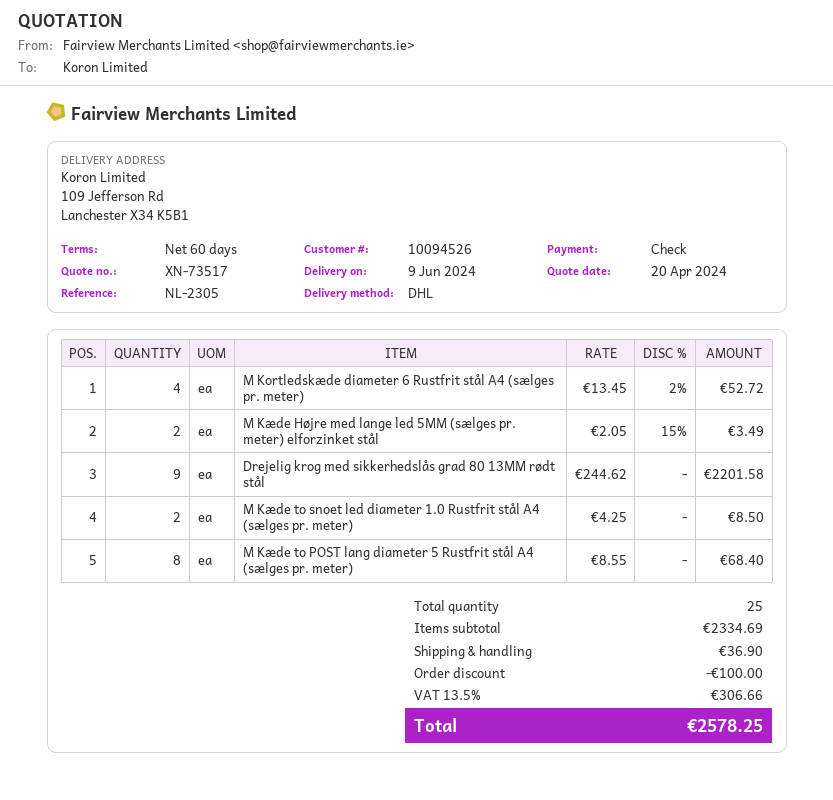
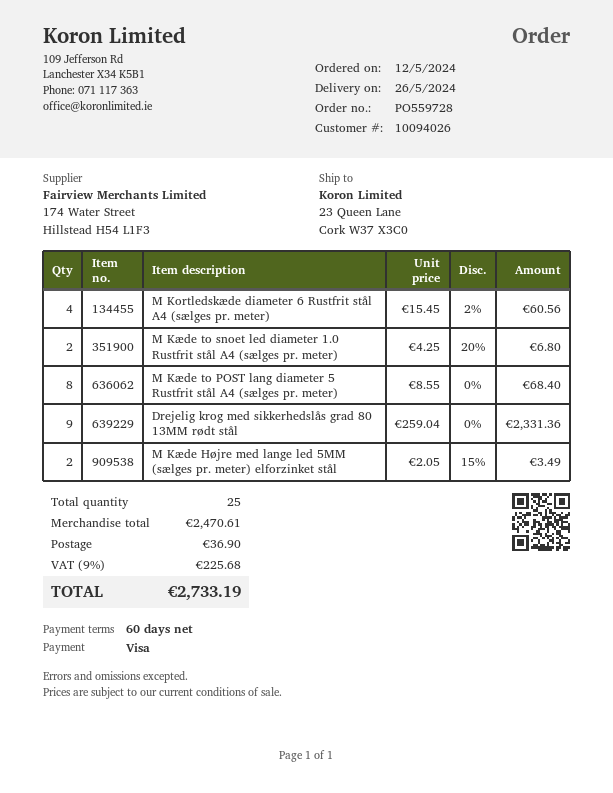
delivery date: 2024-06-09 -> 2024-05-26
customer number: 10094526 -> 10094026
payment method: cheque -> Visa
ship to: 109 Jefferson Rd, Lanchester X34 K5B1 -> 23 Queen Lane, Cork W37 X3C0
M Kortledskæde diameter 6 Rustfrit stål A4 (sælges pr. meter): 4 x 13.45 - 2% = 52.72 -> 4 x 15.45 - 2% = 60.56
Drejelig krog med sikkerhedslås grad 80 13MM rødt stål: 9 x 244.62 = 2201.58 -> 9 x 259.04 = 2331.36
M Kæde to snoet led diameter 1.0 Rustfrit stål A4 (sælges pr. meter): 2 x 4.25 = 8.50 -> 2 x 4.25 - 20% = 6.80
subtotal: 2334.69 -> 2470.61
discount: 100.00 -> none
tax: 13.5% = 306.66 -> 9% = 225.68
total: 2578.25 -> 2733.19

